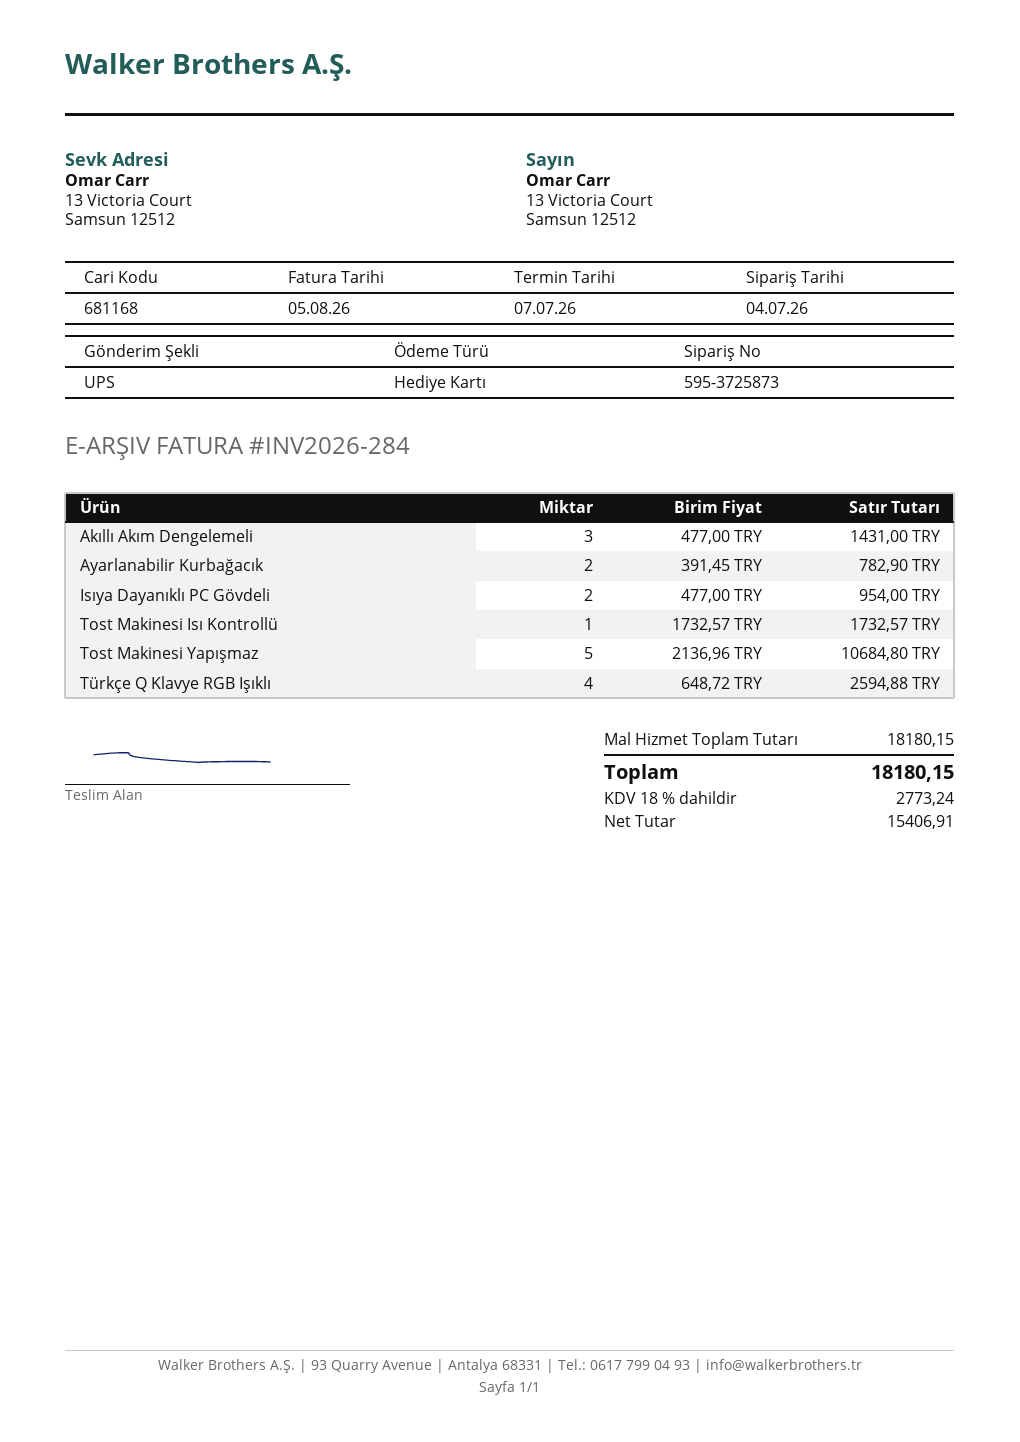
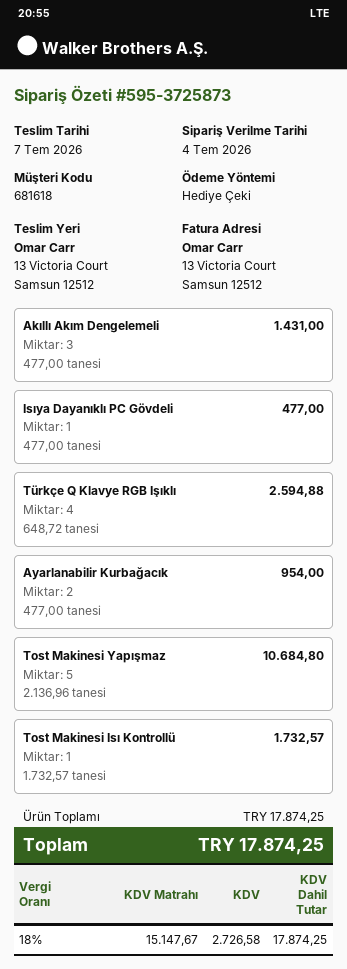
customer number: 681168 -> 681618
Ayarlanabilir Kurbağacık: 2 x 391.45 = 782.90 -> 2 x 477.00 = 954.00
Isıya Dayanıklı PC Gövdeli: 2 x 477.00 = 954.00 -> 1 x 477.00 = 477.00
subtotal: 18180.15 -> 17874.25
net: 15406.91 -> 15147.67
tax: 18% = 2773.24 -> 18% = 2726.58
total: 18180.15 -> 17874.25

